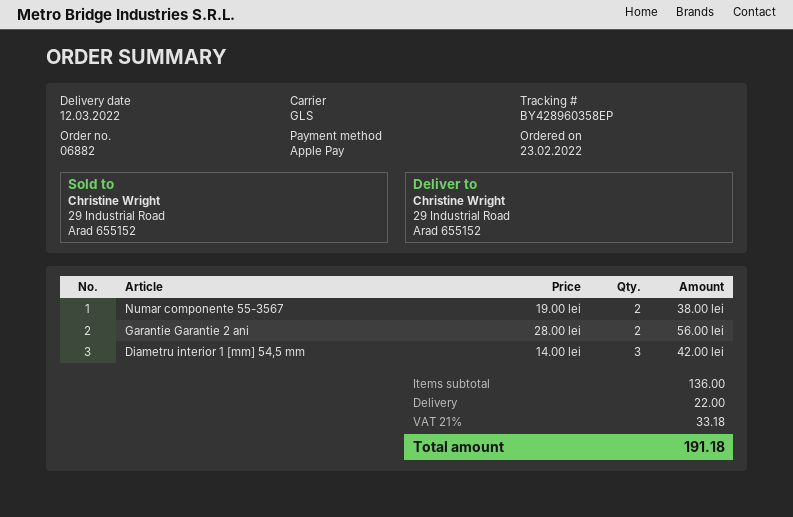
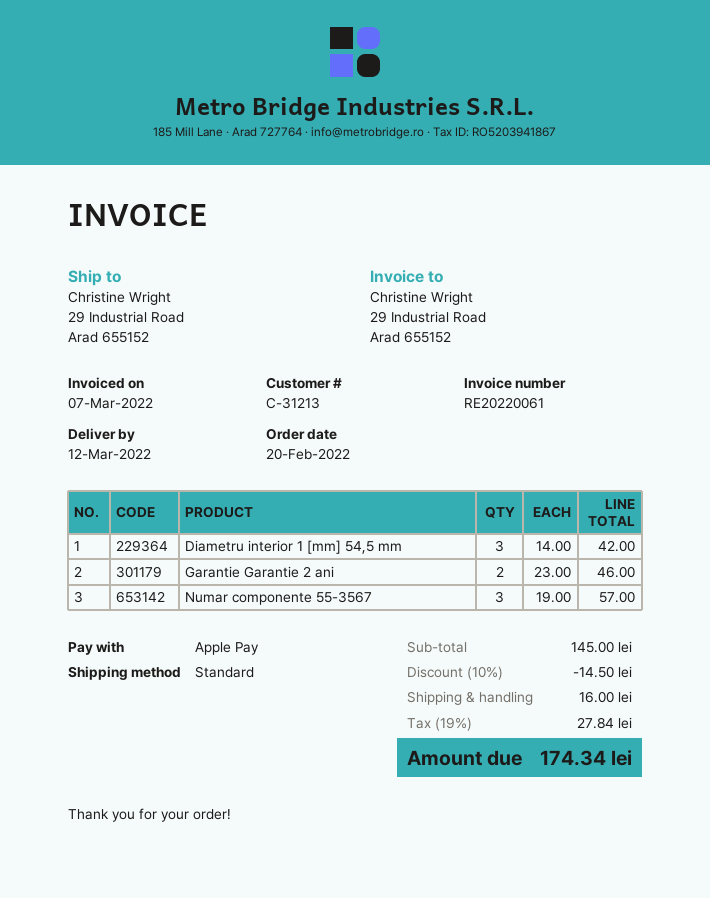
order date: 2022-02-23 -> 2022-02-20
shipping method: GLS -> standard
Numar componente 55-3567: 2 x 19.00 = 38.00 -> 3 x 19.00 = 57.00
Garantie Garantie 2 ani: 2 x 28.00 = 56.00 -> 2 x 23.00 = 46.00
subtotal: 136.00 -> 145.00
discount: none -> 10% = 14.50
shipping: 22.00 -> 16.00
tax: 21% = 33.18 -> 19% = 27.84
total: 191.18 -> 174.34

